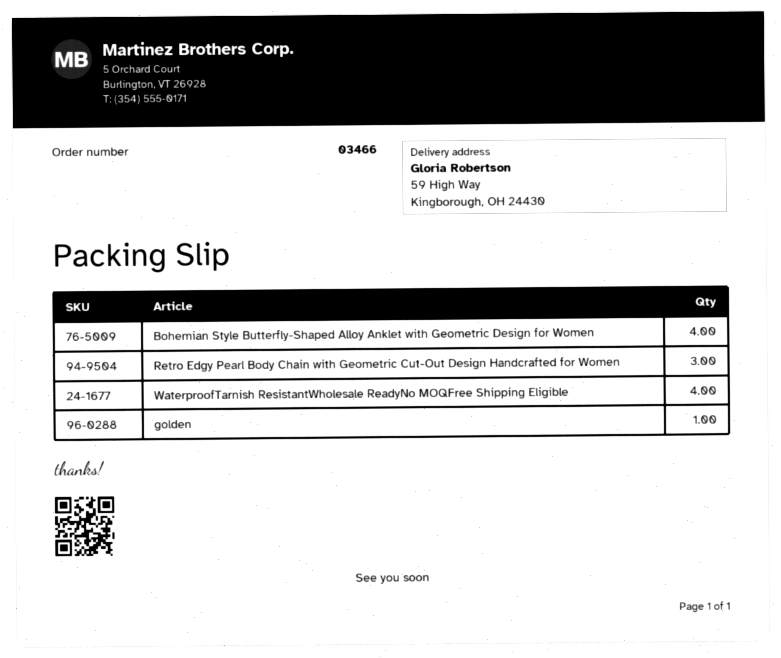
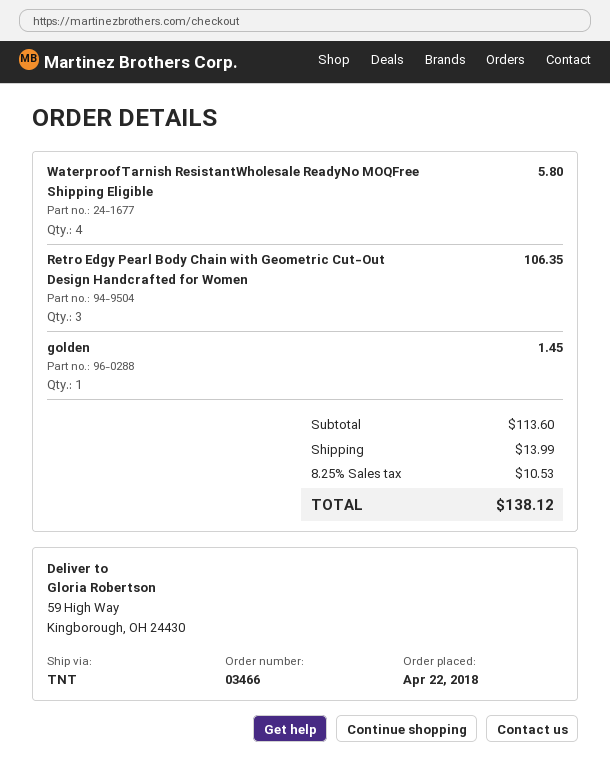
Bohemian Style Butterfly-Shaped Alloy Anklet with Geometric Design for Women: 4 -> none

